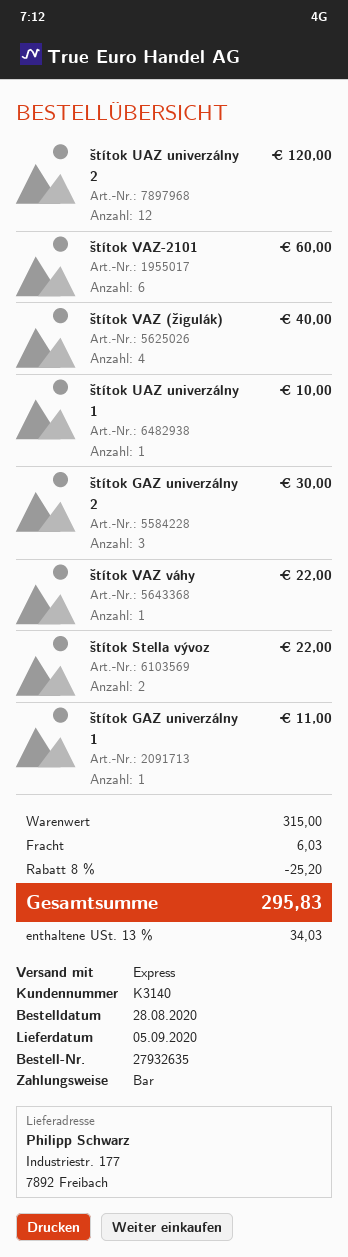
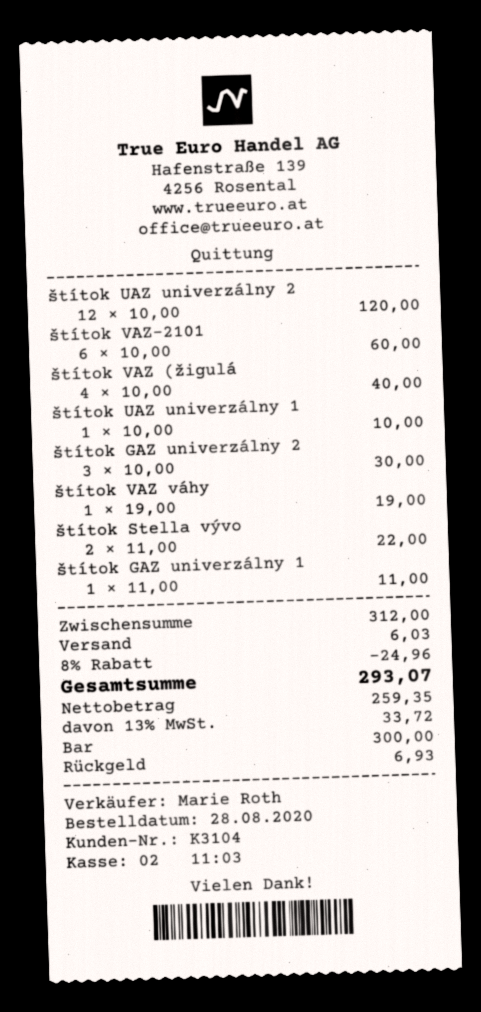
customer number: K3140 -> K3104
štítok VAZ váhy: 1 for 22.00 -> 1 for 19.00
subtotal: 315.00 -> 312.00
discount: 8% = 25.20 -> 8% = 24.96
tax: 13% = 34.03 -> 13% = 33.72
total: 295.83 -> 293.07

